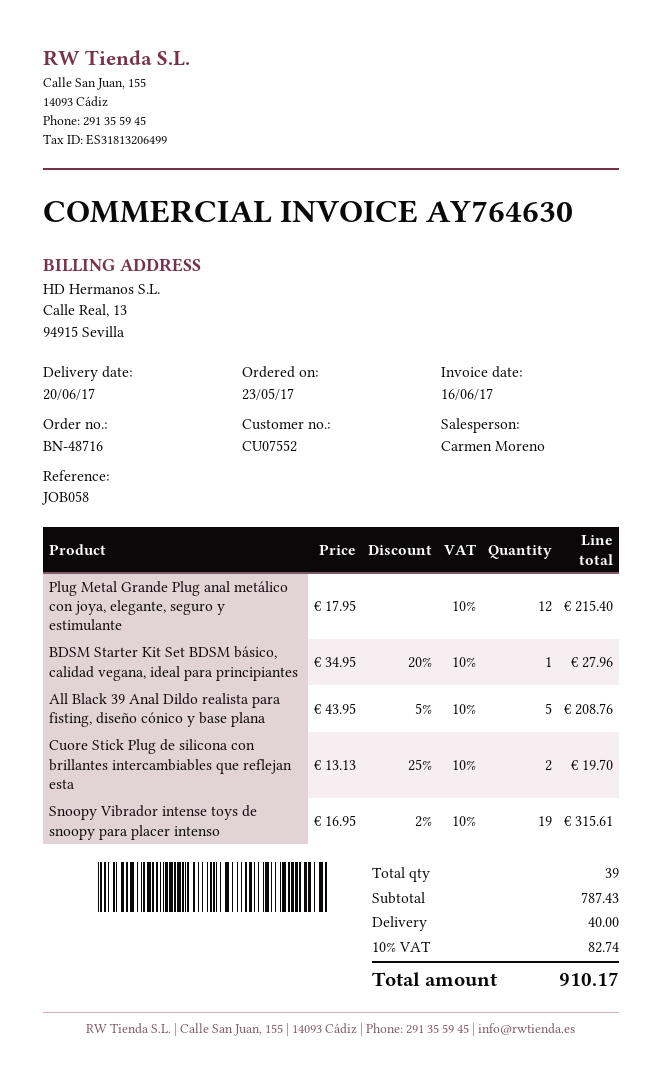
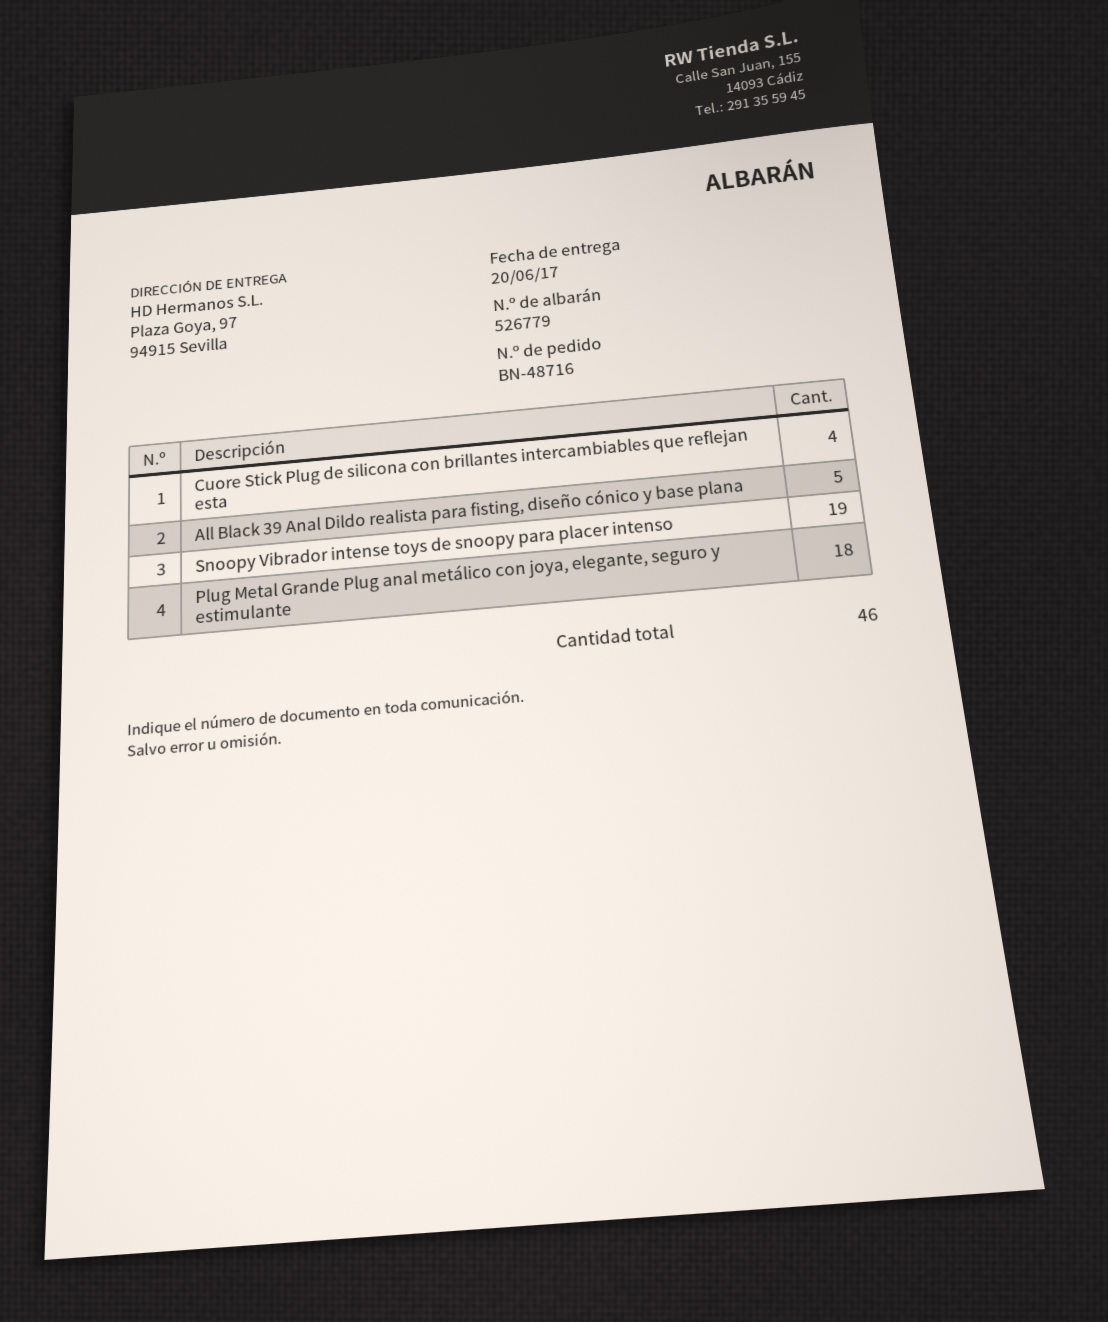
Plug Metal Grande Plug anal metálico con joya, elegante, seguro y estimulante: 12 -> 18
BDSM Starter Kit Set BDSM básico, calidad vegana, ideal para principiantes: 1 -> none
Cuore Stick Plug de silicona con brillantes intercambiables que reflejan esta: 2 -> 4
total quantity: 39 -> 46

